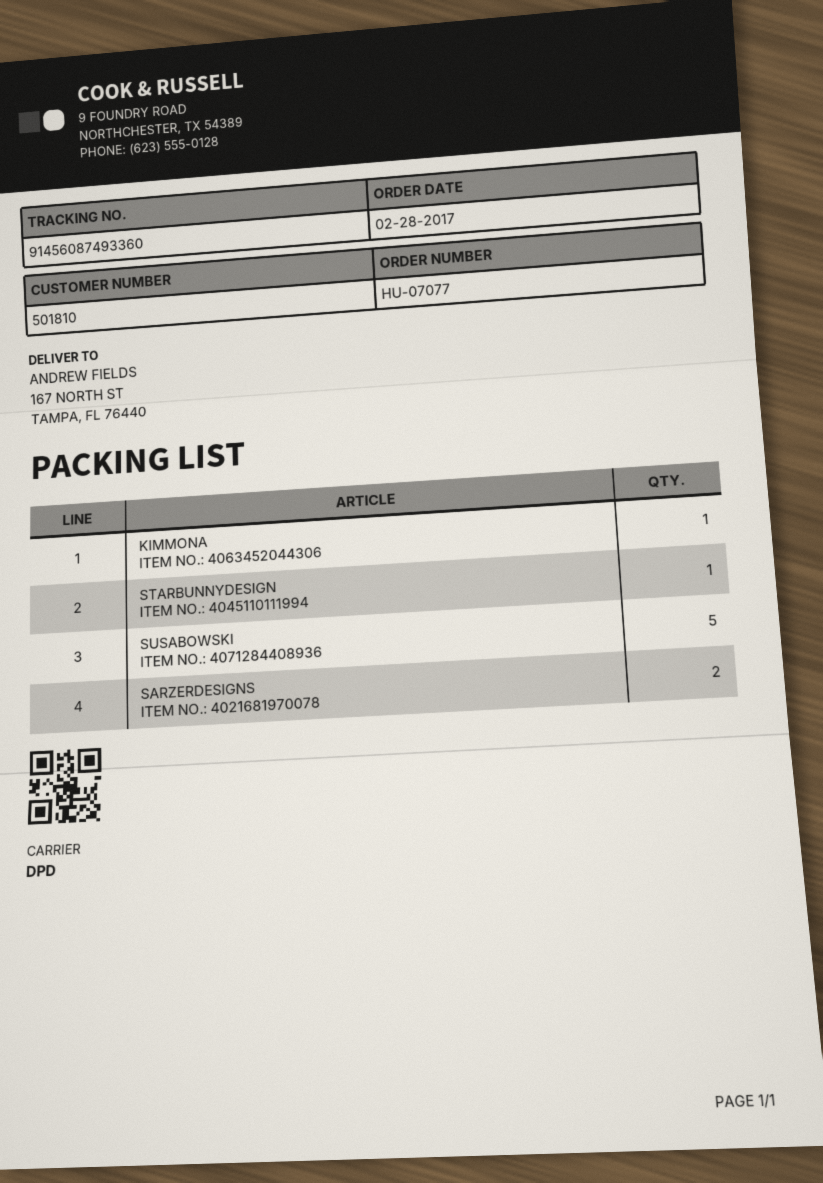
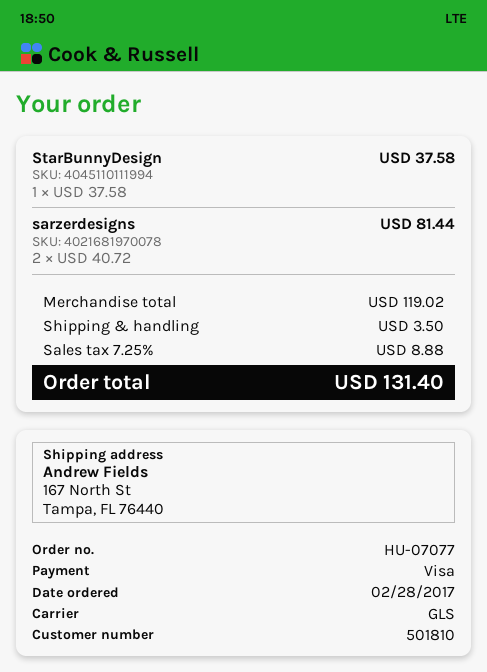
shipping method: DPD -> GLS
KIMMONA: 1 -> none
SUSABOWSKI: 5 -> none

